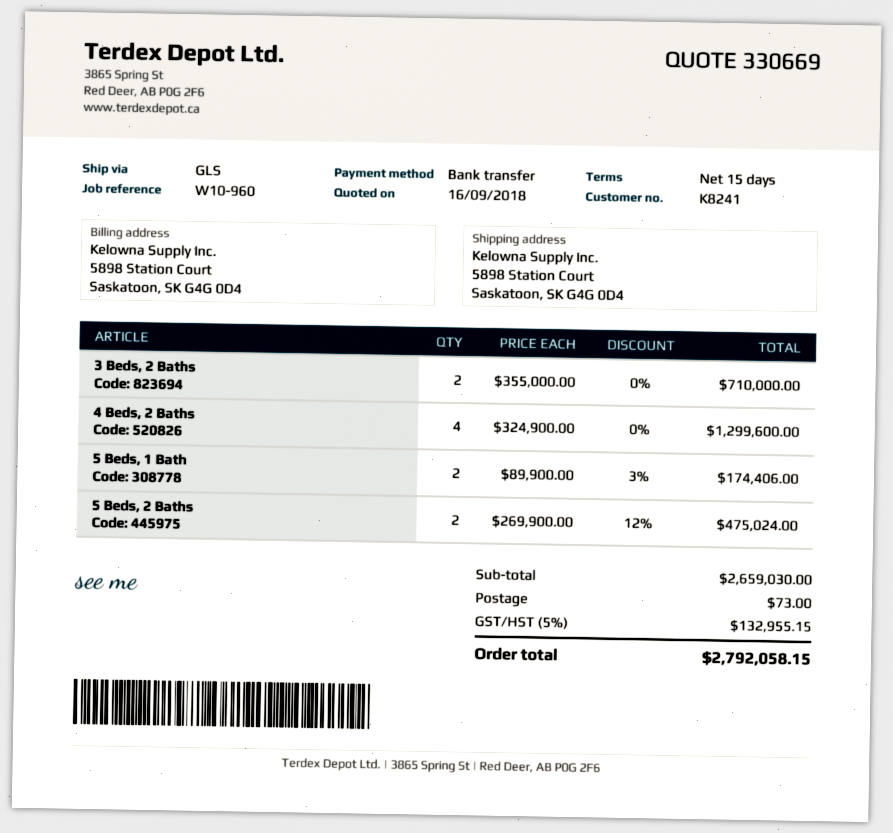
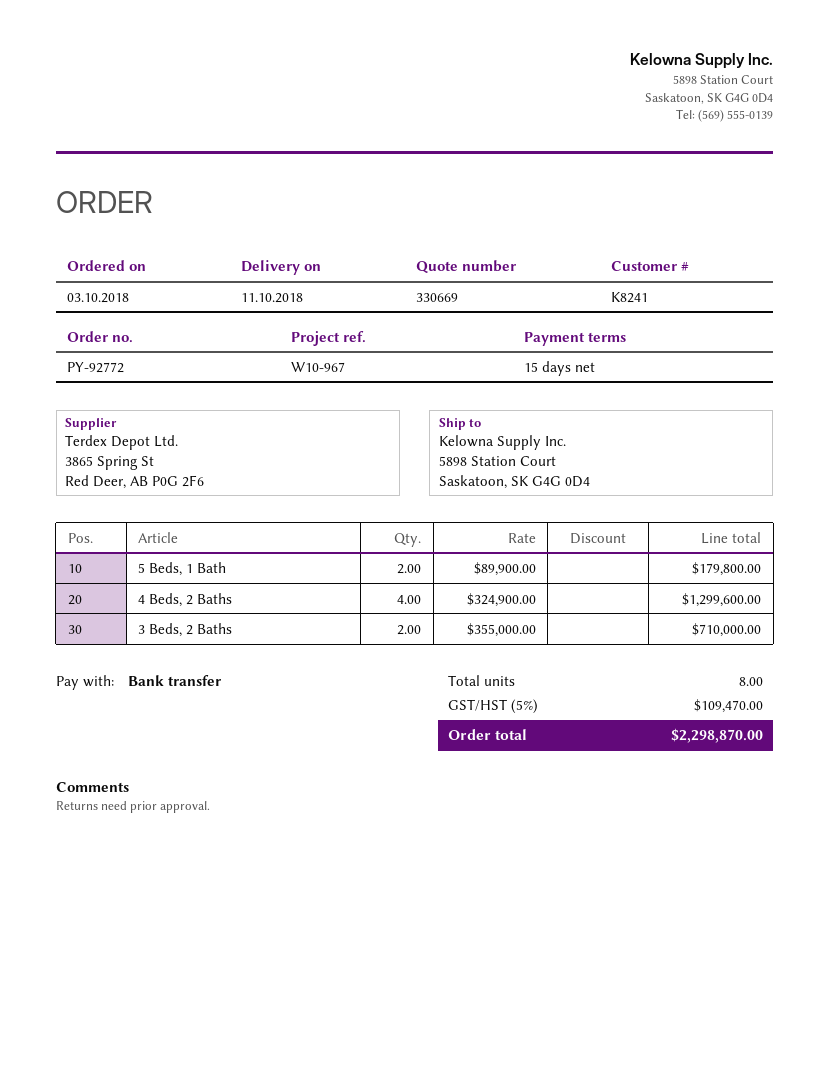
reference: W10-960 -> W10-967
5 Beds, 1 Bath: 2 x 89900.00 - 3% = 174406.00 -> 2 x 89900.00 = 179800.00
5 Beds, 2 Baths: 2 x 269900.00 - 12% = 475024.00 -> none
shipping: 73.00 -> none
tax: 5% = 132955.15 -> 5% = 109470.00
total: 2792058.15 -> 2298870.00

